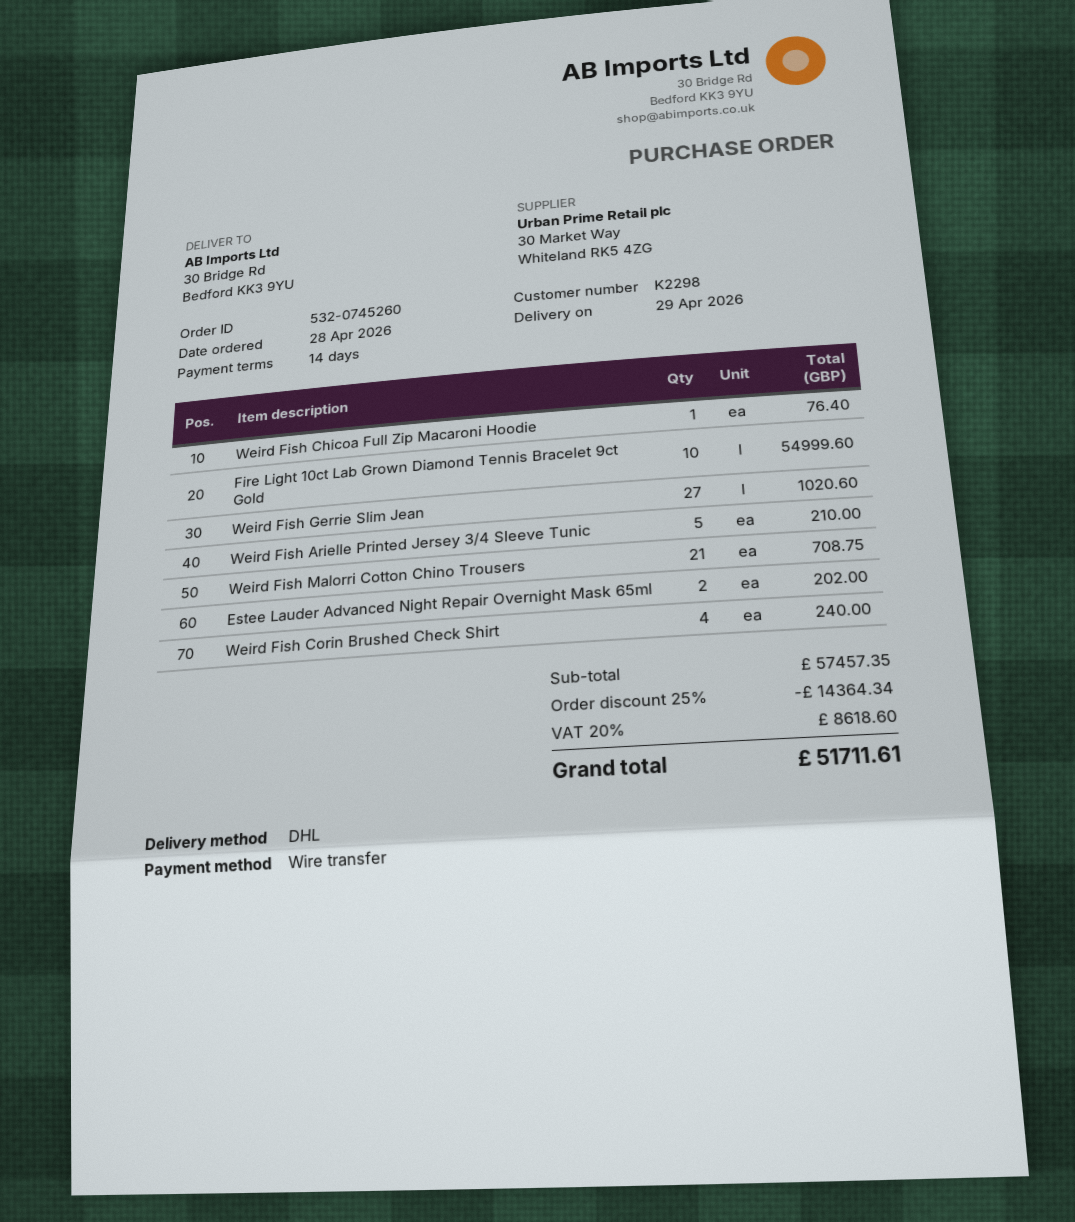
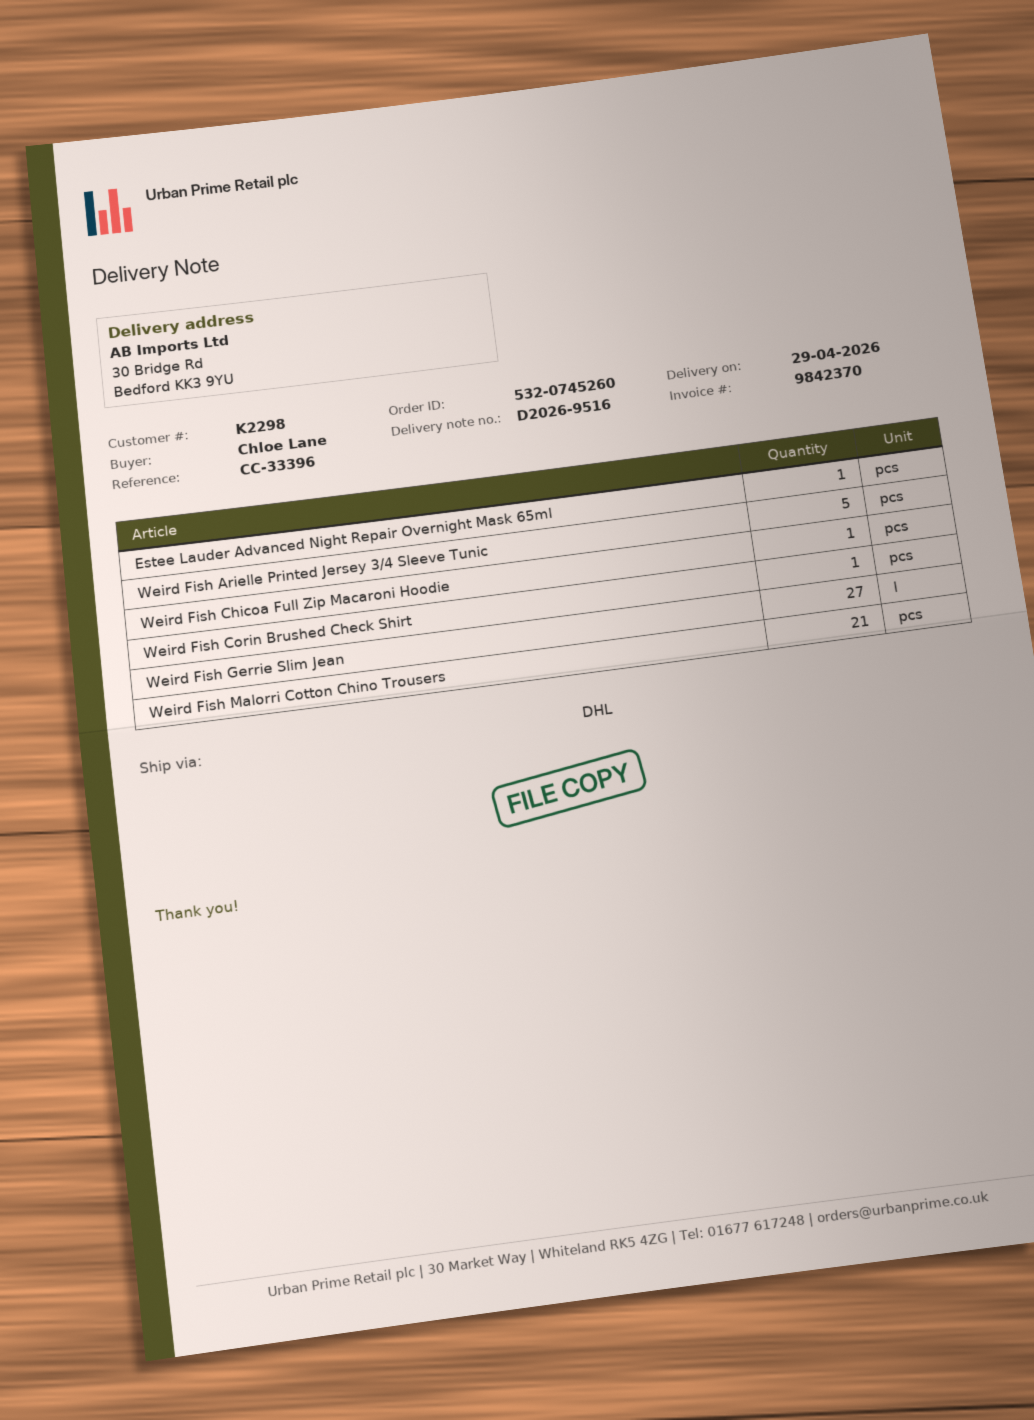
Fire Light 10ct Lab Grown Diamond Tennis Bracelet 9ct Gold: 10 -> none
Estee Lauder Advanced Night Repair Overnight Mask 65ml: 2 -> 1
Weird Fish Corin Brushed Check Shirt: 4 -> 1

